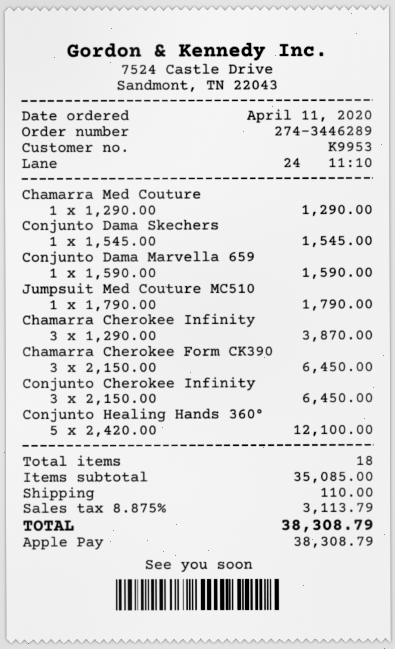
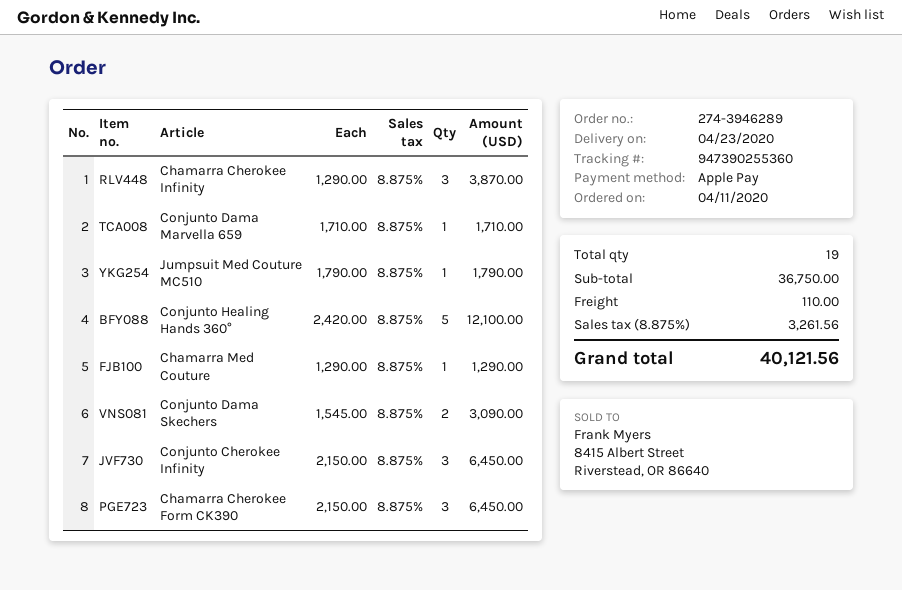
order number: 274-3446289 -> 274-3946289
Conjunto Dama Skechers: 1 x 1545.00 = 1545.00 -> 2 x 1545.00 = 3090.00
Conjunto Dama Marvella 659: 1 x 1590.00 = 1590.00 -> 1 x 1710.00 = 1710.00
total quantity: 18 -> 19
subtotal: 35085.00 -> 36750.00
tax: 8.875% = 3113.79 -> 8.875% = 3261.56
total: 38308.79 -> 40121.56

